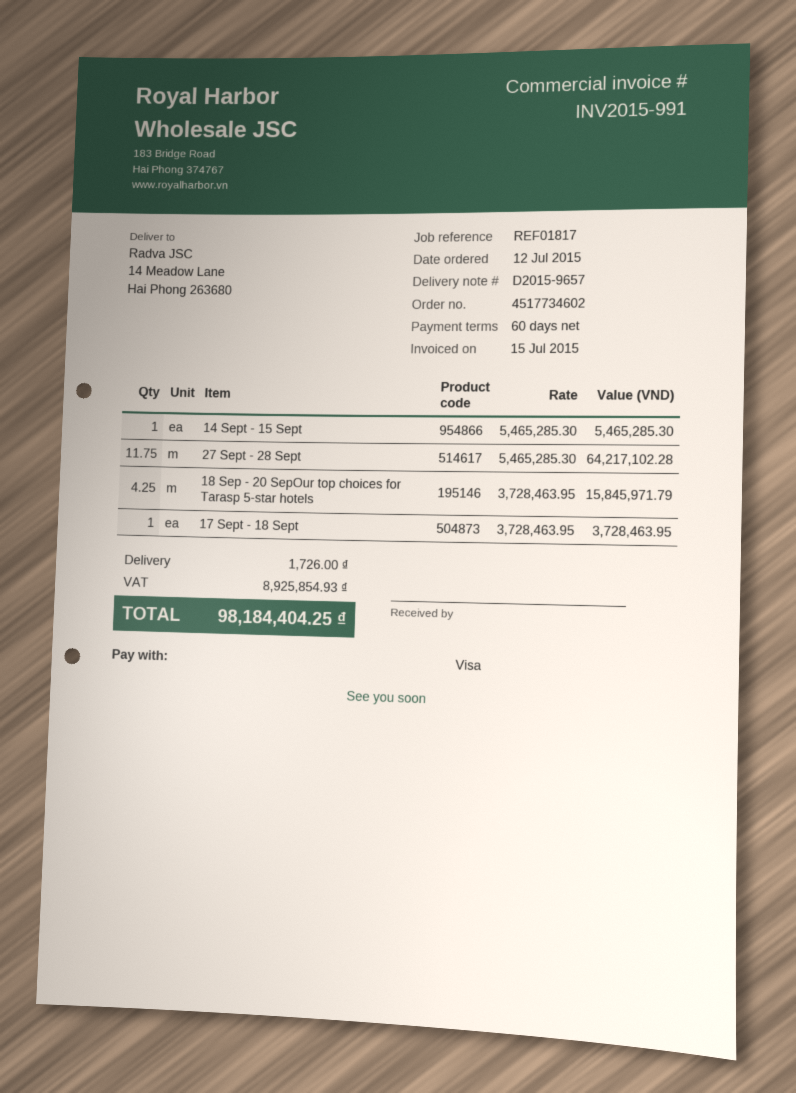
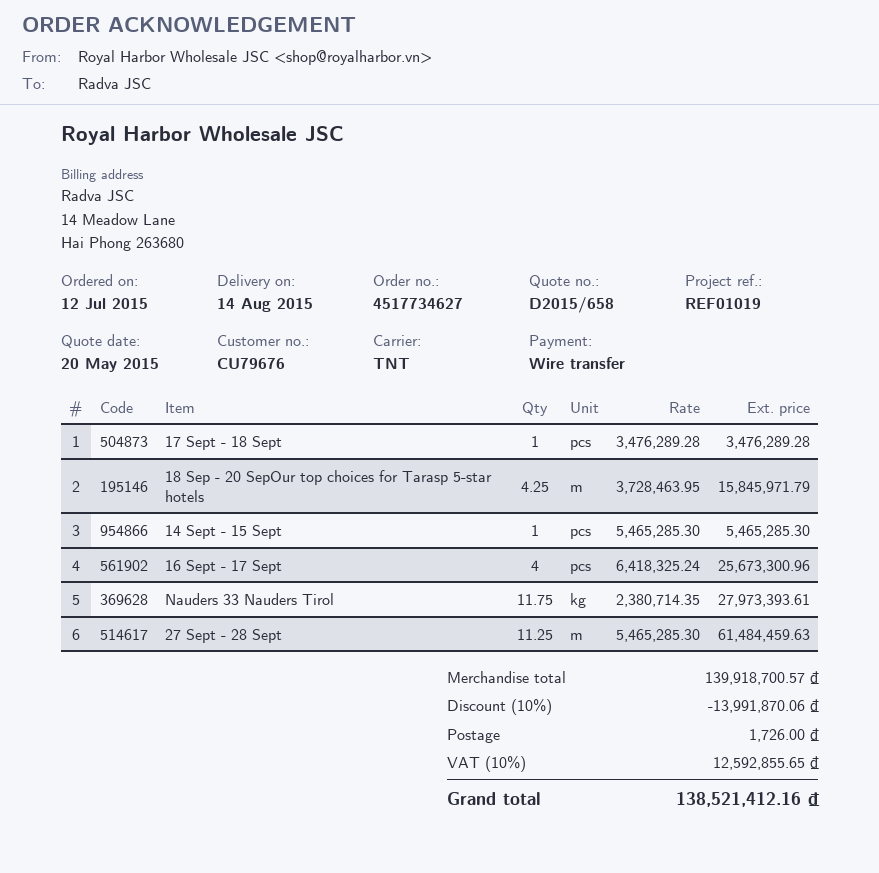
order number: 4517734602 -> 4517734627
reference: REF01817 -> REF01019
payment method: Visa -> bank transfer
27 Sept - 28 Sept: 11.75 x 5465285.30 = 64217102.28 -> 11.25 x 5465285.30 = 61484459.63
17 Sept - 18 Sept: 1 x 3728463.95 = 3728463.95 -> 1 x 3476289.28 = 3476289.28
16 Sept - 17 Sept: none -> 4 x 6418325.24 = 25673300.96
Nauders 33 Nauders Tirol: none -> 11.75 x 2380714.35 = 27973393.61
discount: none -> 10% = 13991870.06
tax: 8925854.93 -> 12592855.65
total: 98184404.25 -> 138521412.16

